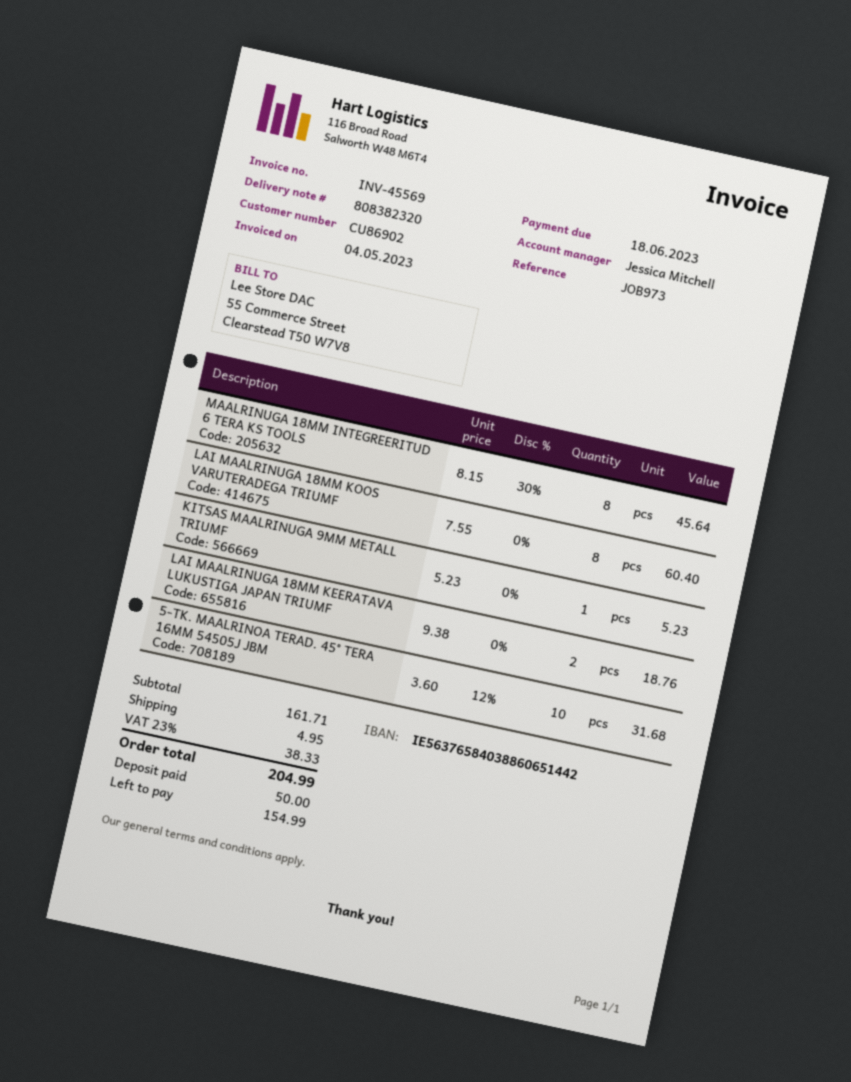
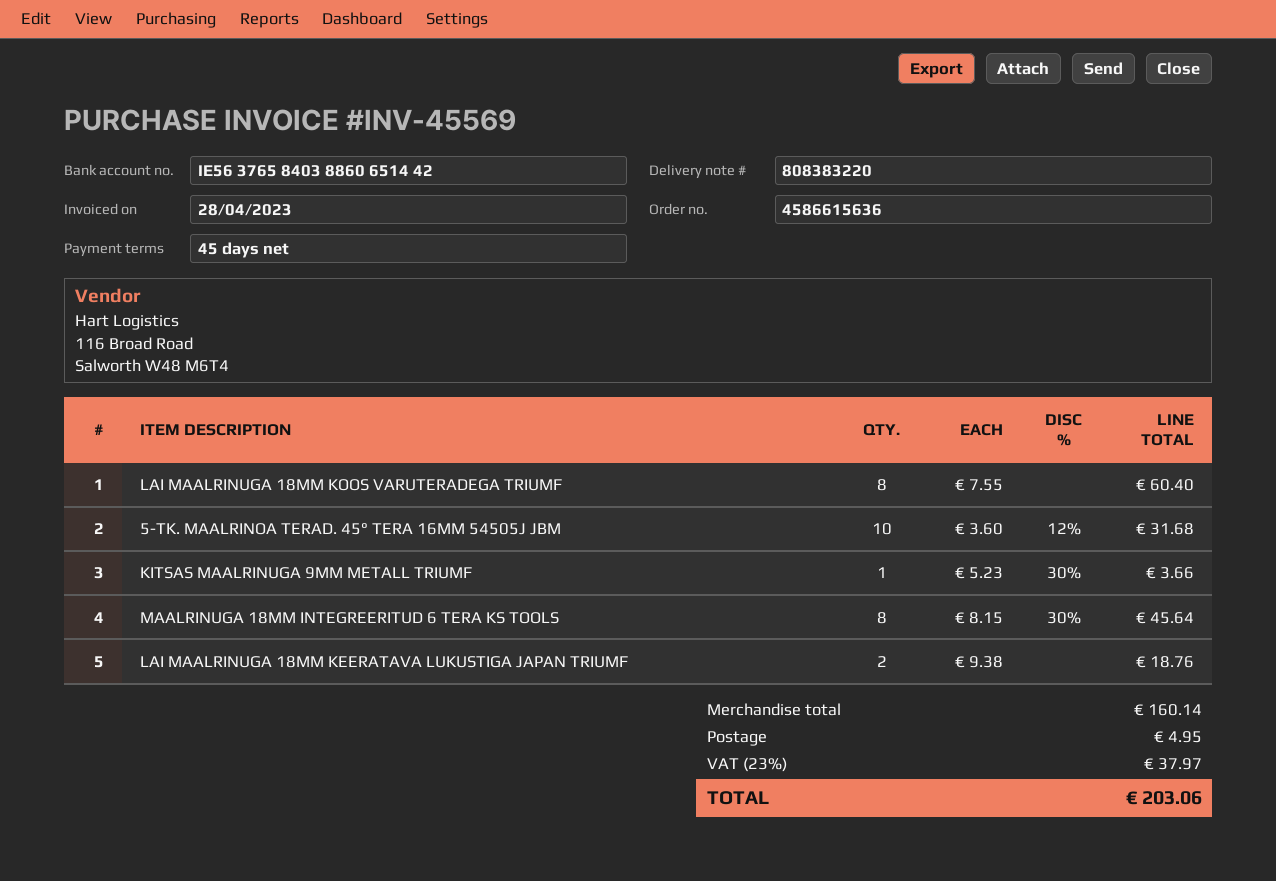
delivery note number: 808382320 -> 808383220
invoice date: 2023-05-04 -> 2023-04-28
KITSAS MAALRINUGA 9MM METALL TRIUMF: 1 x 5.23 = 5.23 -> 1 x 5.23 - 30% = 3.66
subtotal: 161.71 -> 160.14
tax: 23% = 38.33 -> 23% = 37.97
total: 204.99 -> 203.06

